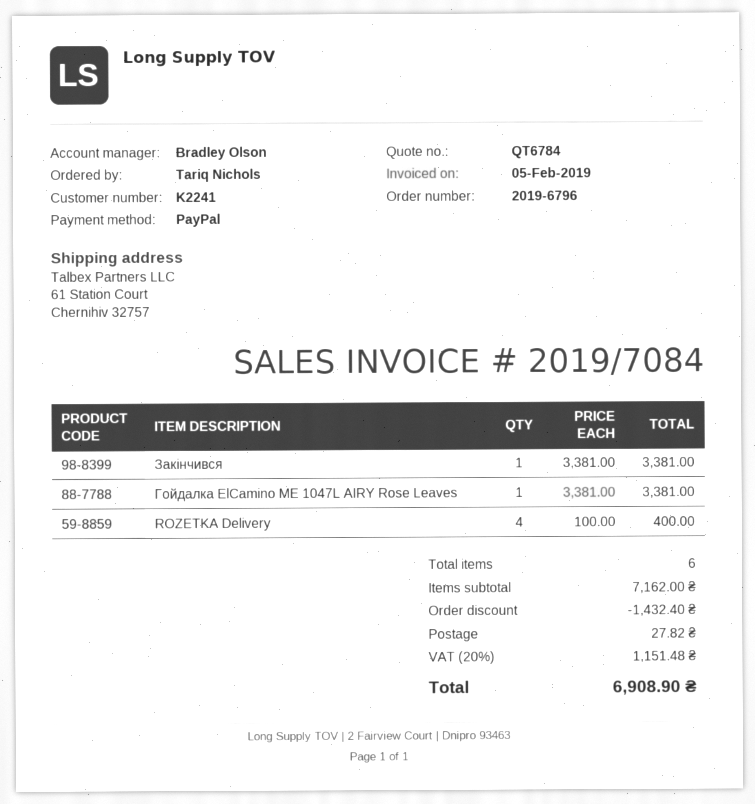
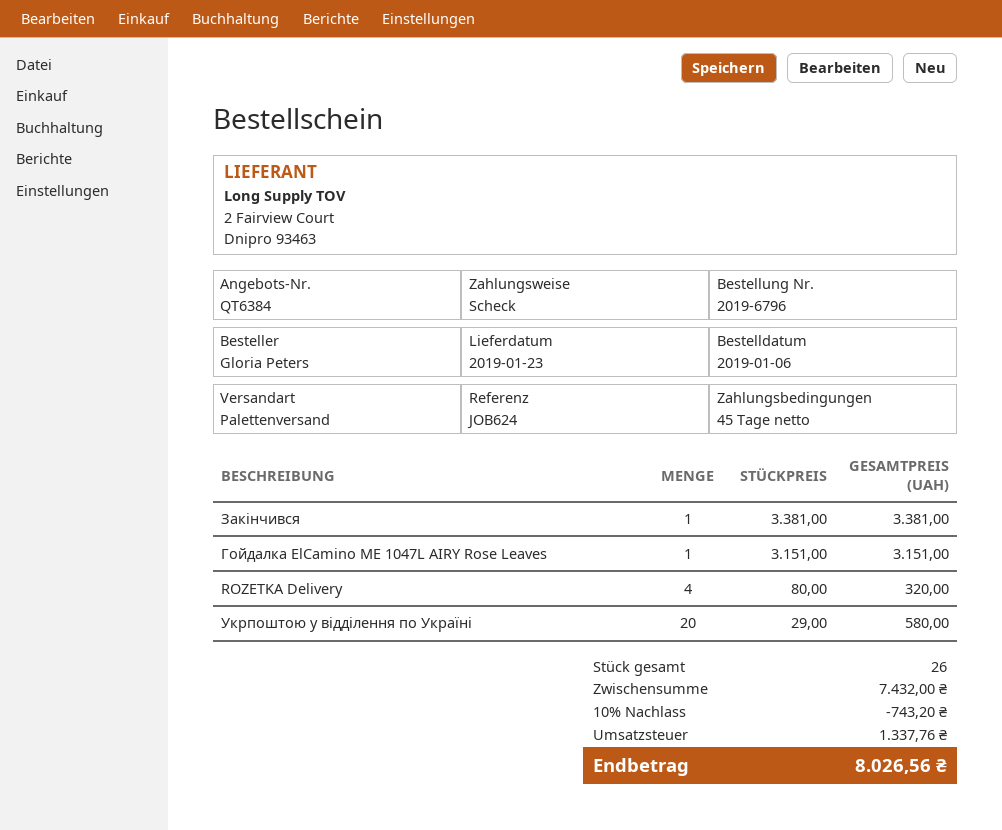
quote number: QT6784 -> QT6384
ordered by: Tariq Nichols -> Gloria Peters
payment method: PayPal -> cheque
Гойдалка ElCamino ME 1047L AIRY Rose Leaves: 1 x 3381.00 = 3381.00 -> 1 x 3151.00 = 3151.00
ROZETKA Delivery: 4 x 100.00 = 400.00 -> 4 x 80.00 = 320.00
Укрпоштою у відділення по Україні: none -> 20 x 29.00 = 580.00
total quantity: 6 -> 26
subtotal: 7162.00 -> 7432.00
discount: 1432.40 -> 743.20
shipping: 27.82 -> none
tax: 1151.48 -> 1337.76
total: 6908.90 -> 8026.56

